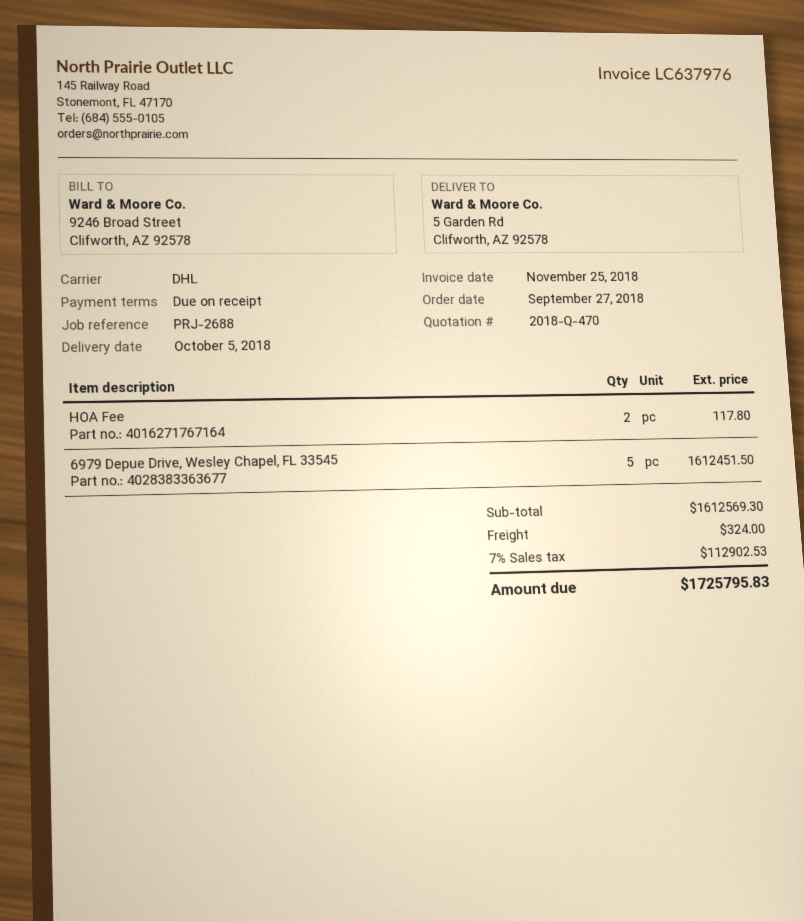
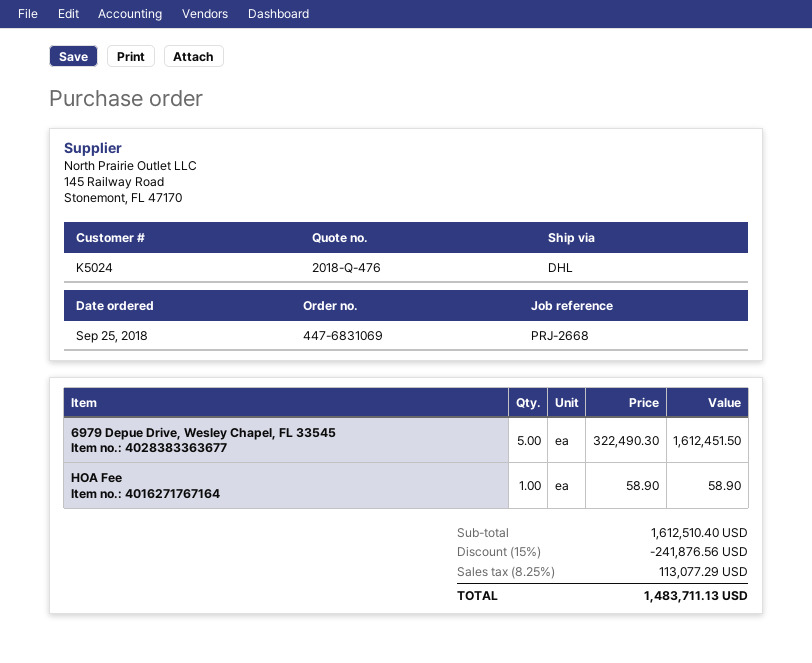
quote number: 2018-Q-470 -> 2018-Q-476
order date: 2018-09-27 -> 2018-09-25
reference: PRJ-2688 -> PRJ-2668
HOA Fee: 2 for 117.80 -> 1 for 58.90
subtotal: 1612569.30 -> 1612510.40
discount: none -> 15% = 241876.56
shipping: 324.00 -> none
tax: 7% = 112902.53 -> 8.25% = 113077.29
total: 1725795.83 -> 1483711.13

